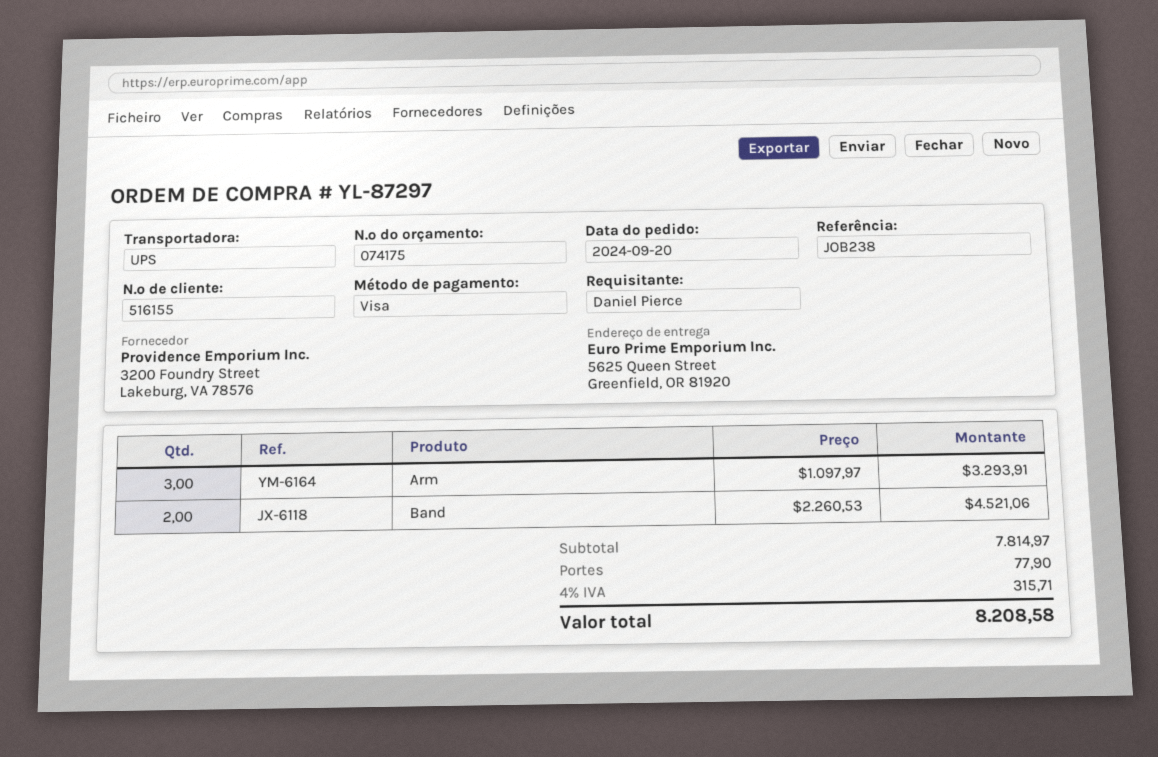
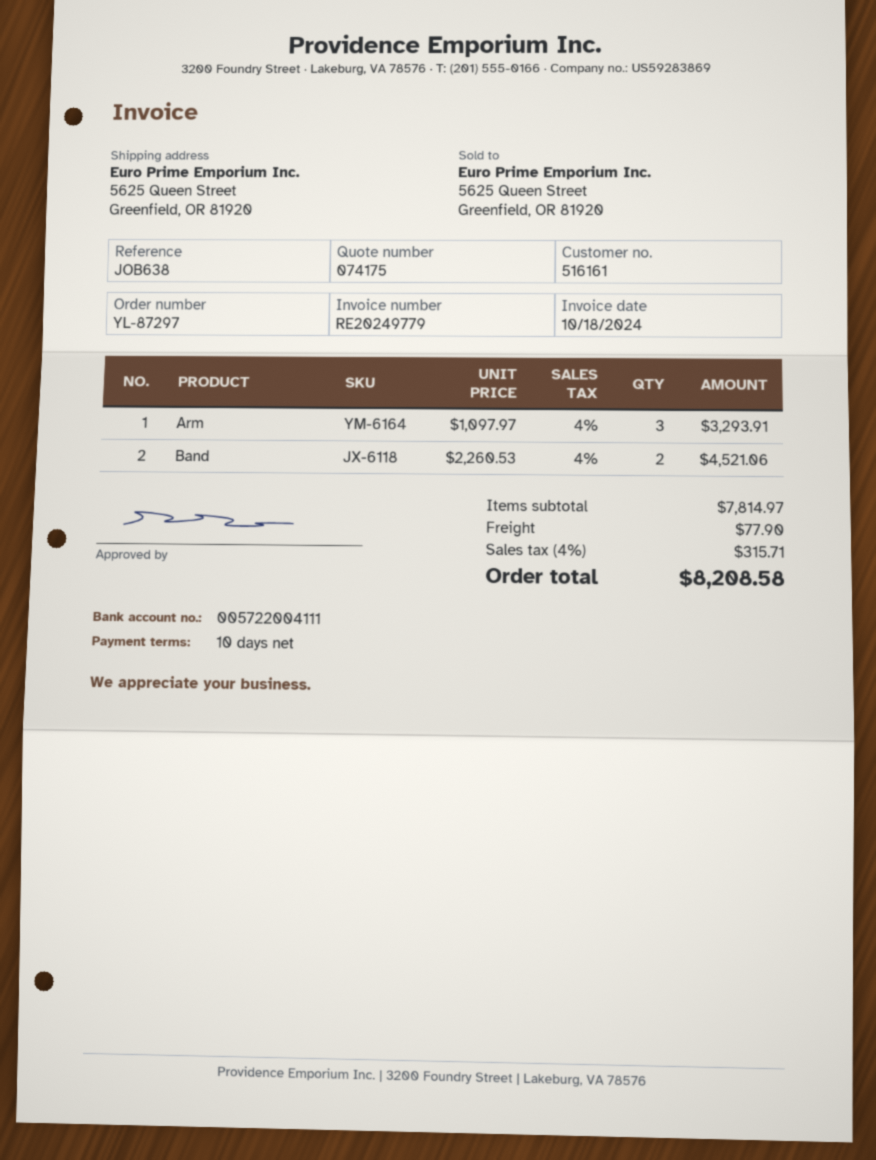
customer number: 516155 -> 516161
reference: JOB238 -> JOB638

